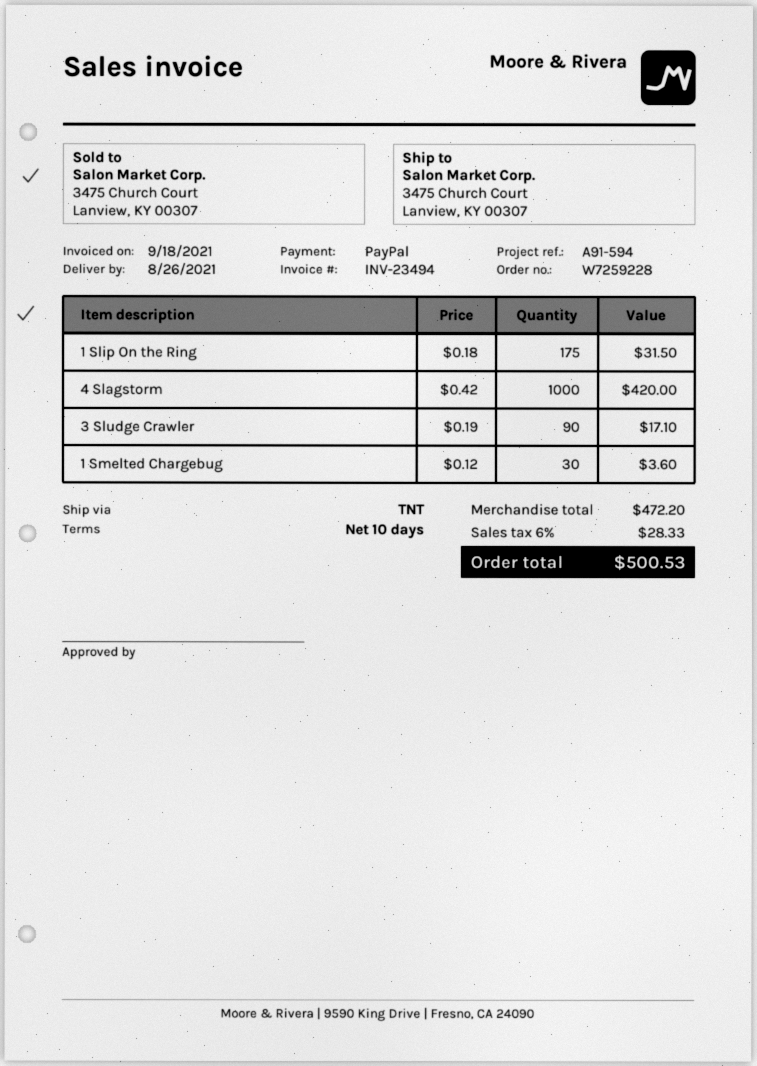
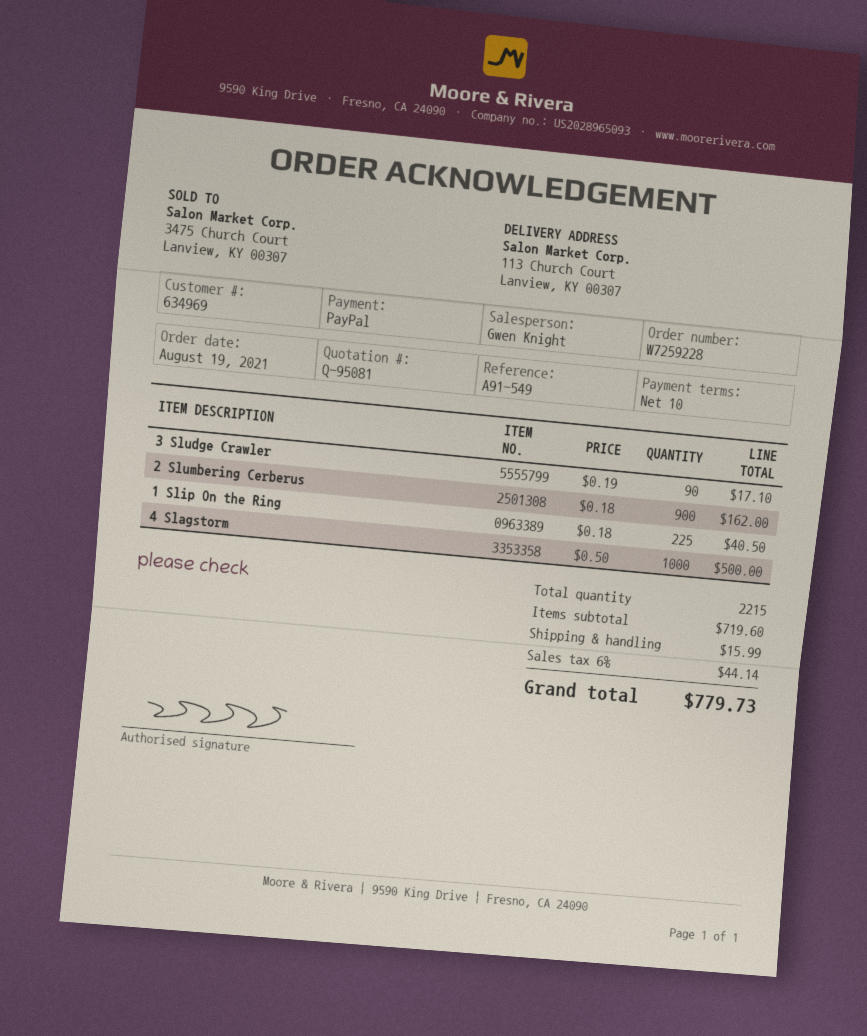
reference: A91-594 -> A91-549
ship to: 3475 Church Court, Lanview, KY 00307 -> 113 Church Court, Lanview, KY 00307
1 Slip On the Ring: 175 x 0.18 = 31.50 -> 225 x 0.18 = 40.50
4 Slagstorm: 1000 x 0.42 = 420.00 -> 1000 x 0.50 = 500.00
1 Smelted Chargebug: 30 x 0.12 = 3.60 -> none
2 Slumbering Cerberus: none -> 900 x 0.18 = 162.00
subtotal: 472.20 -> 719.60
shipping: none -> 15.99
tax: 6% = 28.33 -> 6% = 44.14
total: 500.53 -> 779.73

